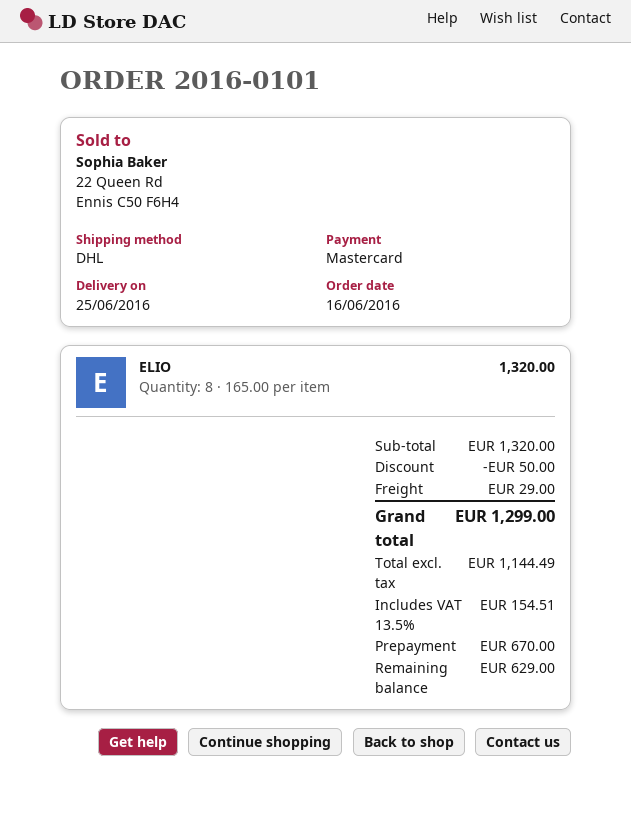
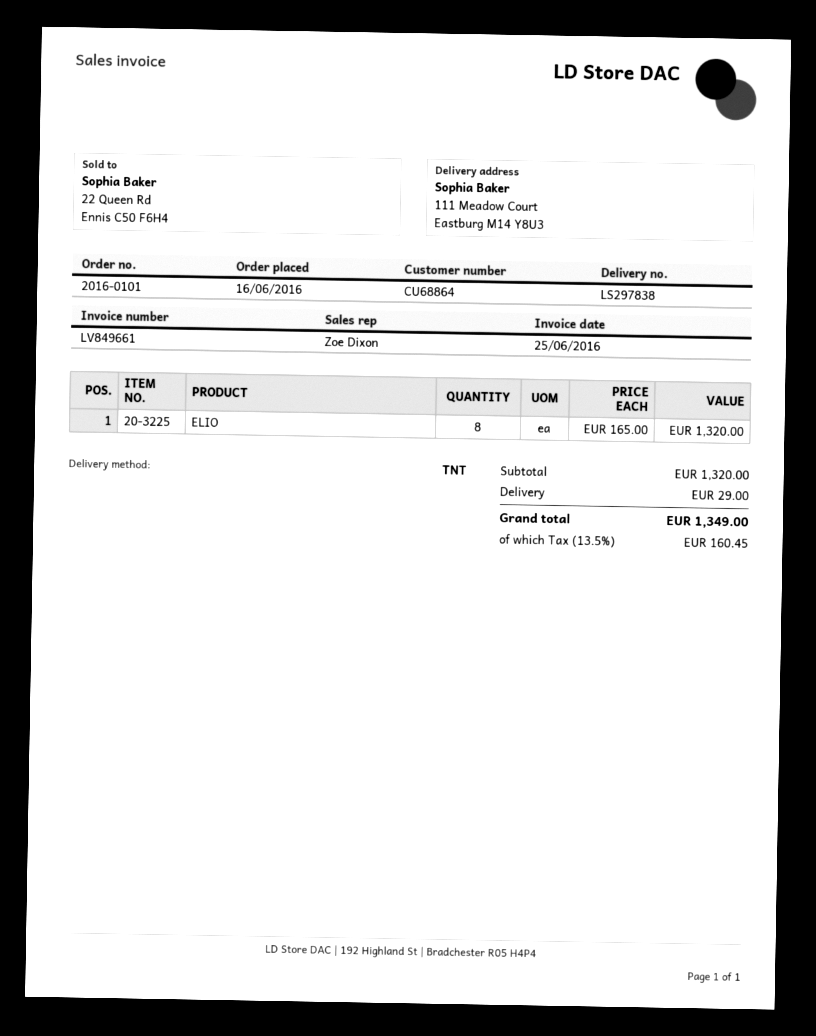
shipping method: DHL -> TNT
discount: 50.00 -> none
tax: 13.5% = 154.51 -> 13.5% = 160.45
total: 1299.00 -> 1349.00

